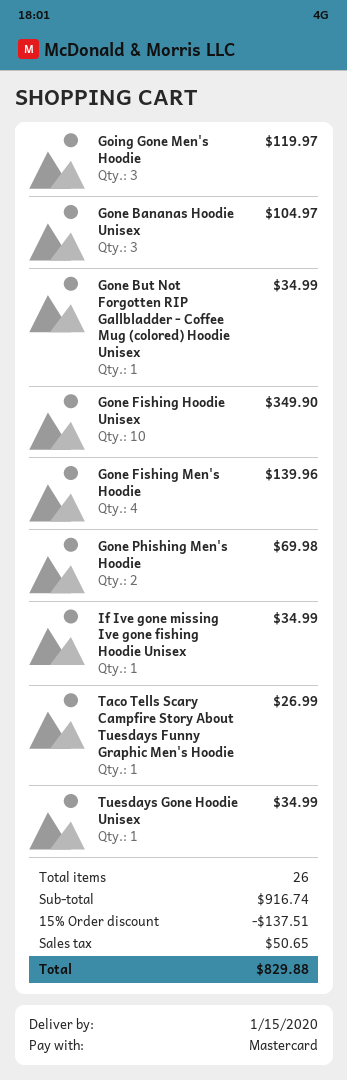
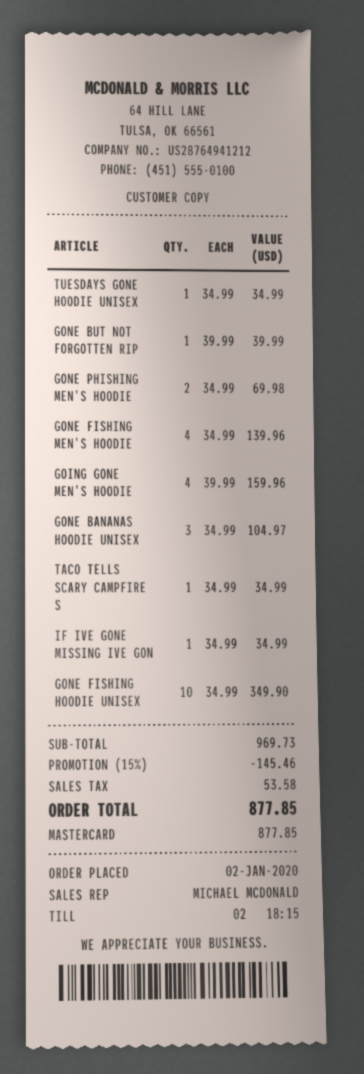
Going Gone Men's Hoodie: 3 for 119.97 -> 4 for 159.96
Gone But Not Forgotten RIP Gallbladder - Coffee Mug (colored) Hoodie Unisex: 1 for 34.99 -> 1 for 39.99
Taco Tells Scary Campfire Story About Tuesdays Funny Graphic Men's Hoodie: 1 for 26.99 -> 1 for 34.99
subtotal: 916.74 -> 969.73
discount: 15% = 137.51 -> 15% = 145.46
tax: 50.65 -> 53.58
total: 829.88 -> 877.85

